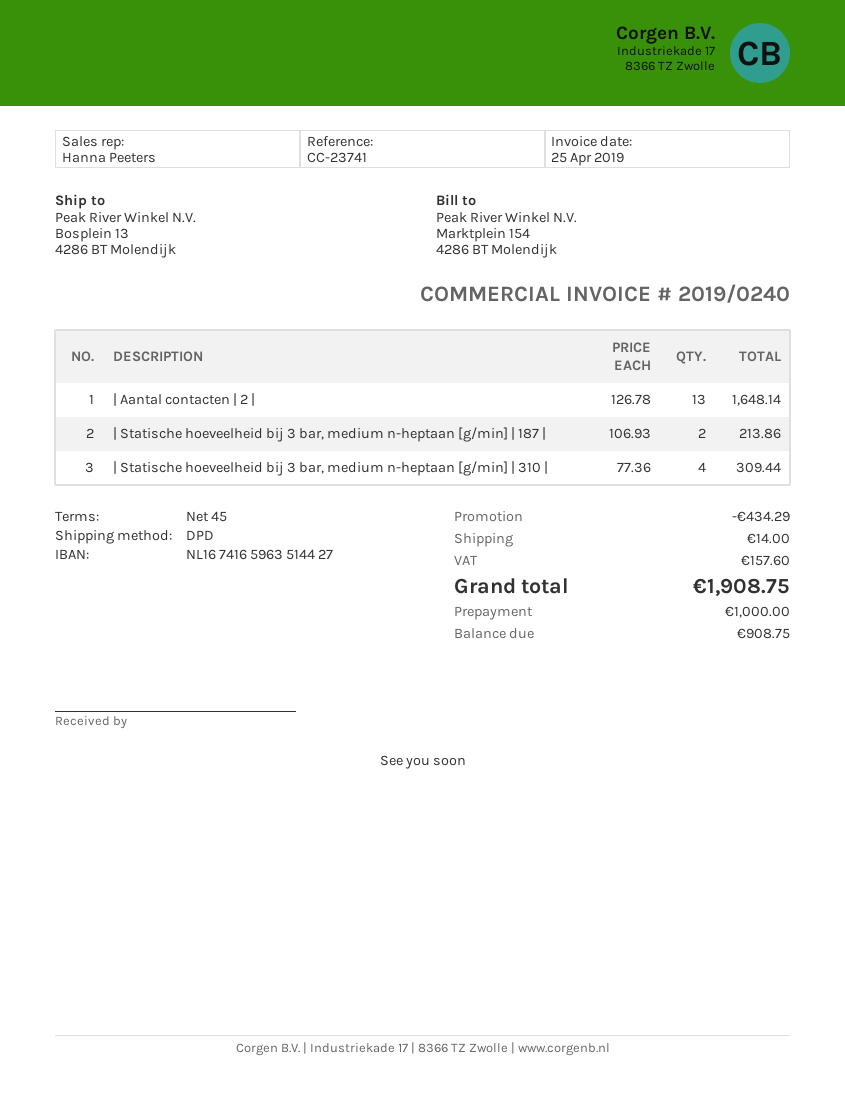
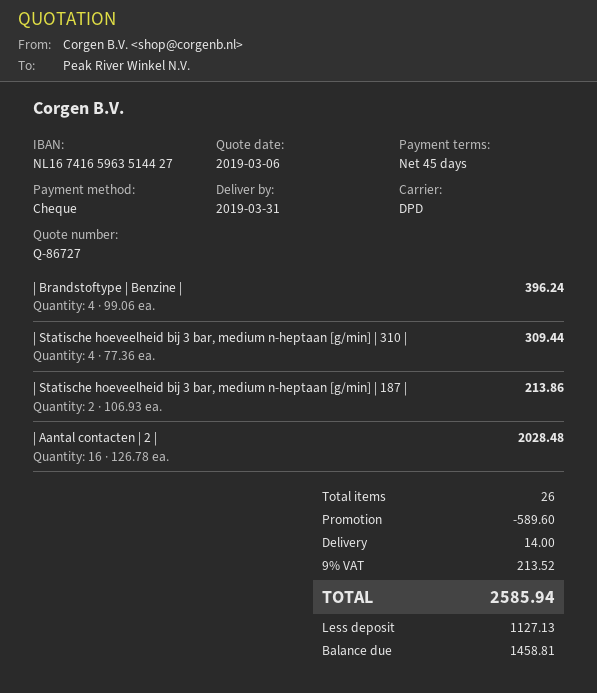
| Aantal contacten | 2 |: 13 x 126.78 = 1648.14 -> 16 x 126.78 = 2028.48
| Brandstoftype | Benzine |: none -> 4 x 99.06 = 396.24
discount: 434.29 -> 589.60
tax: 157.60 -> 213.52
total: 1908.75 -> 2585.94
deposit: 1000.00 -> 1127.13
balance: 908.75 -> 1458.81

